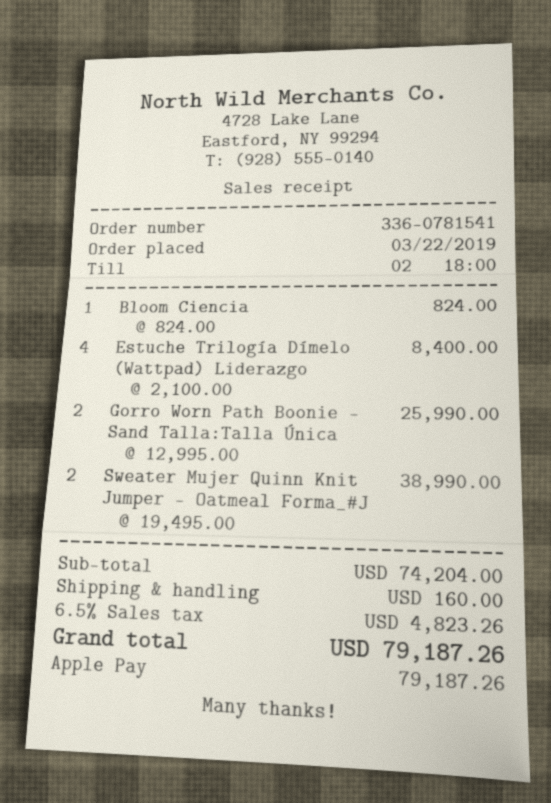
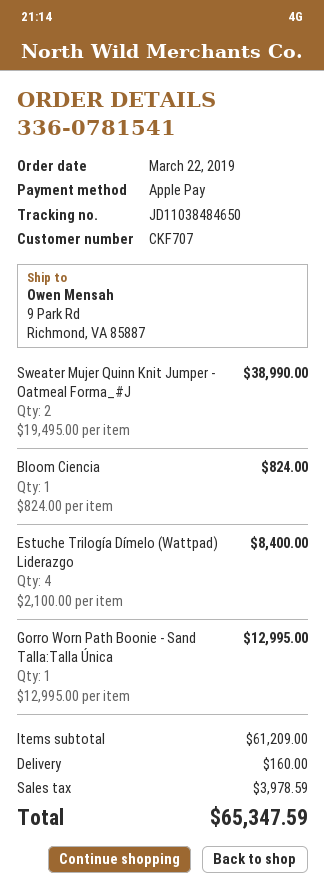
Gorro Worn Path Boonie - Sand Talla:Talla Única: 2 x 12995.00 = 25990.00 -> 1 x 12995.00 = 12995.00
subtotal: 74204.00 -> 61209.00
tax: 4823.26 -> 3978.59
total: 79187.26 -> 65347.59

